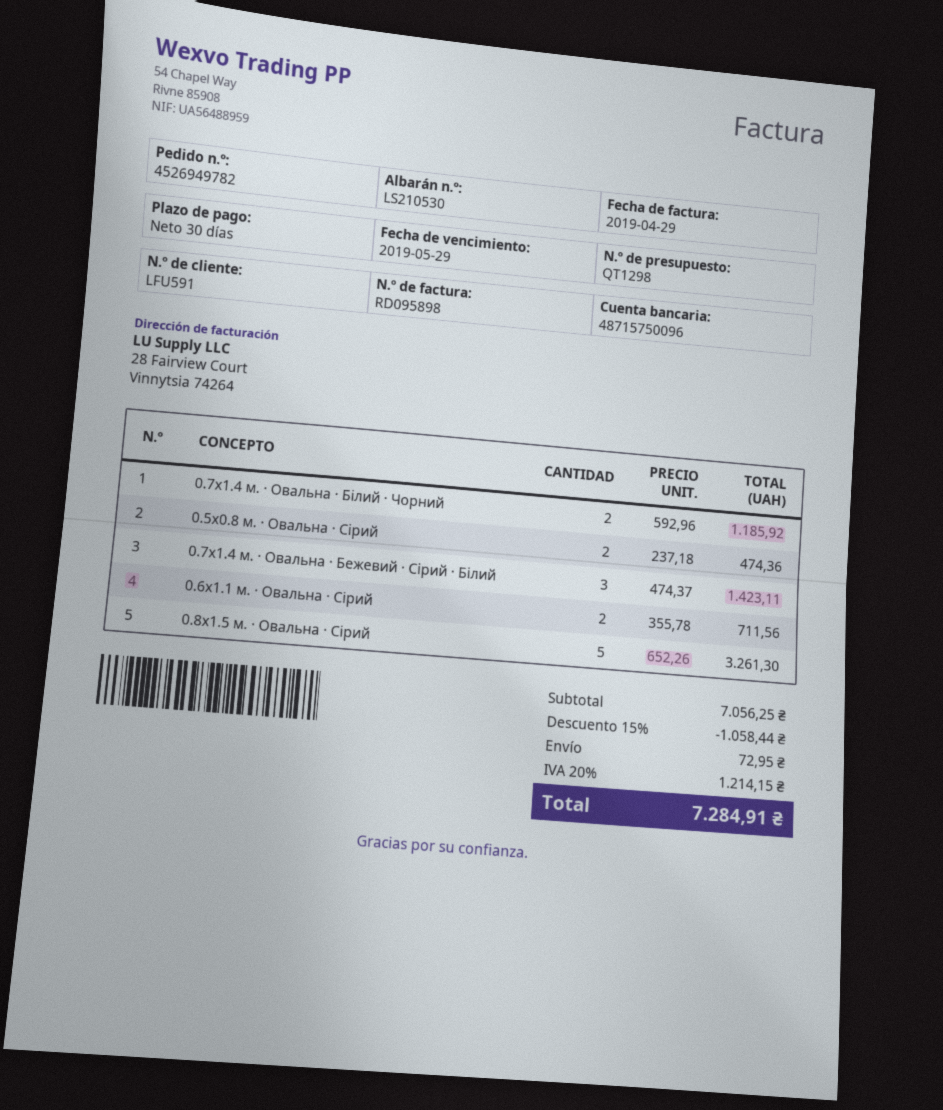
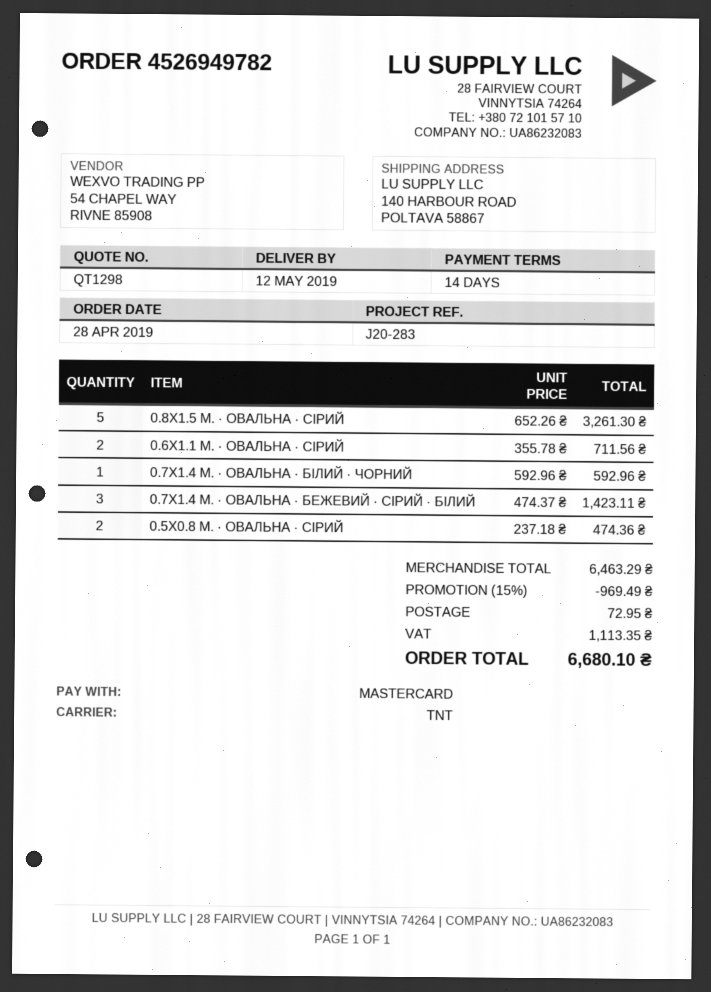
payment terms: 30 days -> 14 days
0.7x1.4 м. · Овальна · Білий · Чорний: 2 x 592.96 = 1185.92 -> 1 x 592.96 = 592.96
subtotal: 7056.25 -> 6463.29
discount: 15% = 1058.44 -> 15% = 969.49
tax: 1214.15 -> 1113.35
total: 7284.91 -> 6680.10

